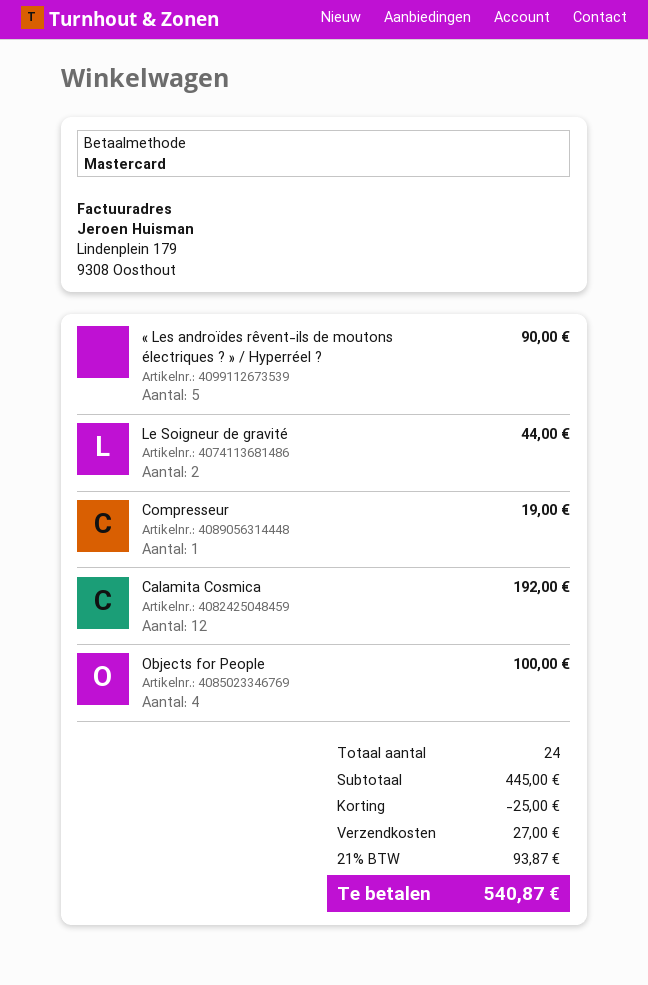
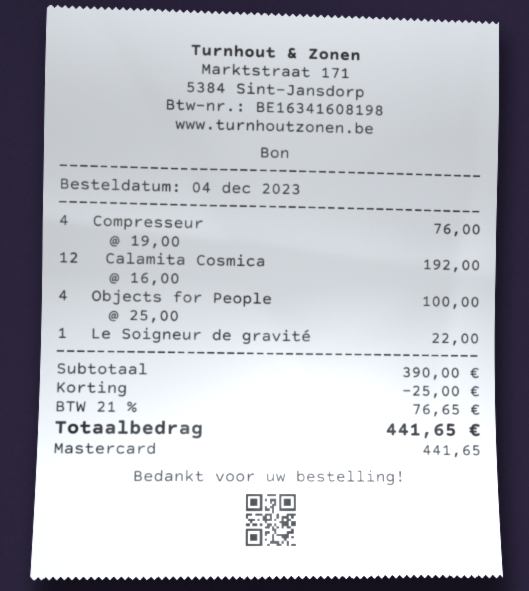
« Les androïdes rêvent-ils de moutons électriques ? » / Hyperréel ?: 5 for 90.00 -> none
Le Soigneur de gravité: 2 for 44.00 -> 1 for 22.00
Compresseur: 1 for 19.00 -> 4 for 76.00
subtotal: 445.00 -> 390.00
shipping: 27.00 -> none
tax: 21% = 93.87 -> 21% = 76.65
total: 540.87 -> 441.65

